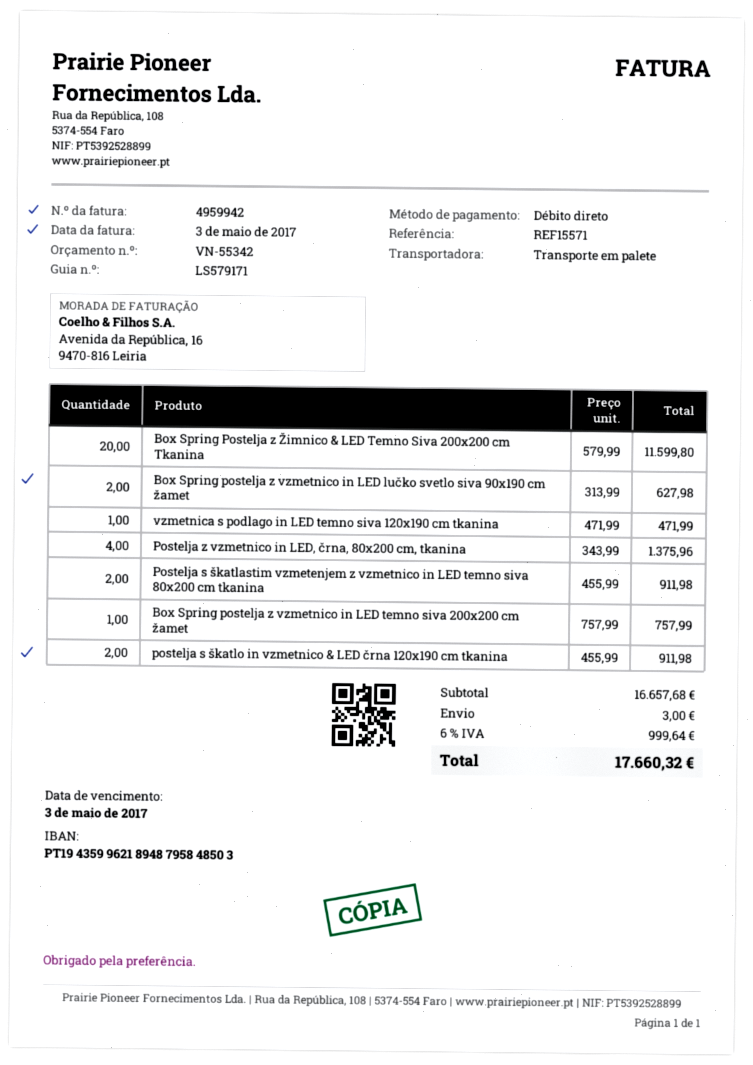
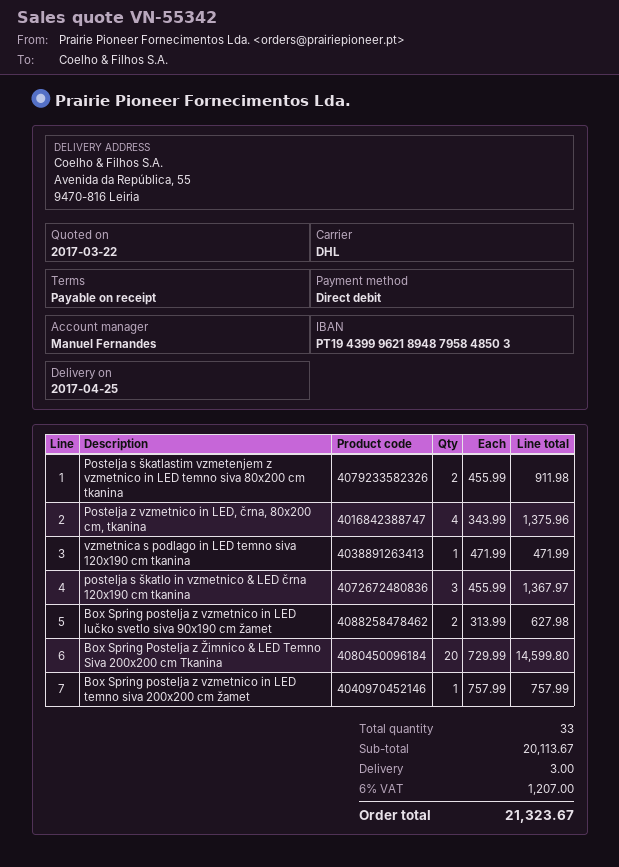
bank account: PT19435996218948795848503 -> PT19439996218948795848503
shipping method: pallet freight -> DHL
Box Spring Postelja z Žimnico & LED Temno Siva 200x200 cm Tkanina: 20 x 579.99 = 11599.80 -> 20 x 729.99 = 14599.80
postelja s škatlo in vzmetnico & LED črna 120x190 cm tkanina: 2 x 455.99 = 911.98 -> 3 x 455.99 = 1367.97
subtotal: 16657.68 -> 20113.67
tax: 6% = 999.64 -> 6% = 1207.00
total: 17660.32 -> 21323.67

